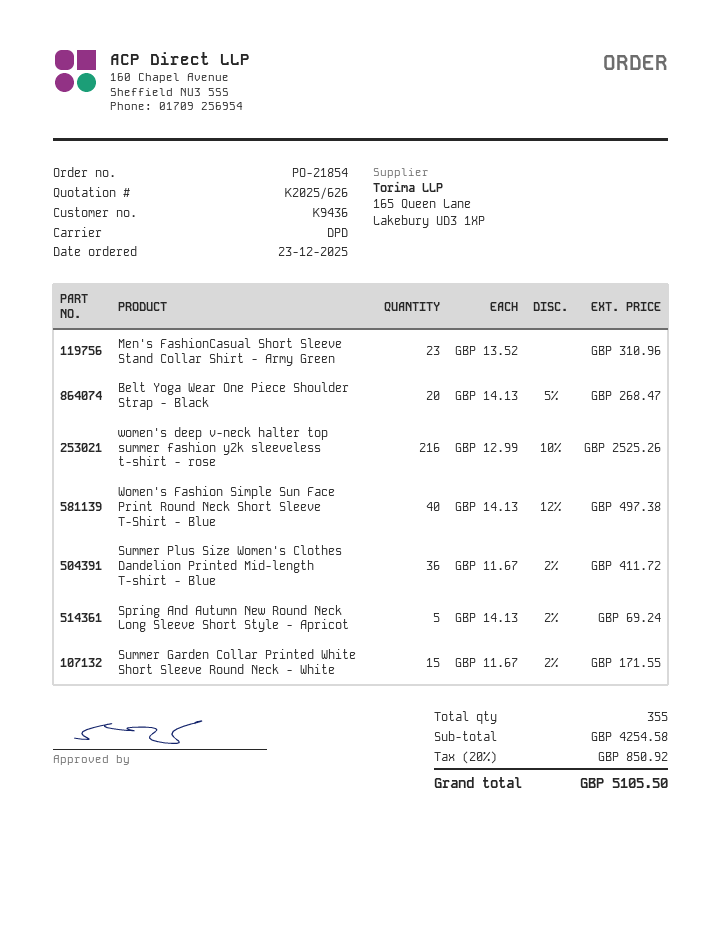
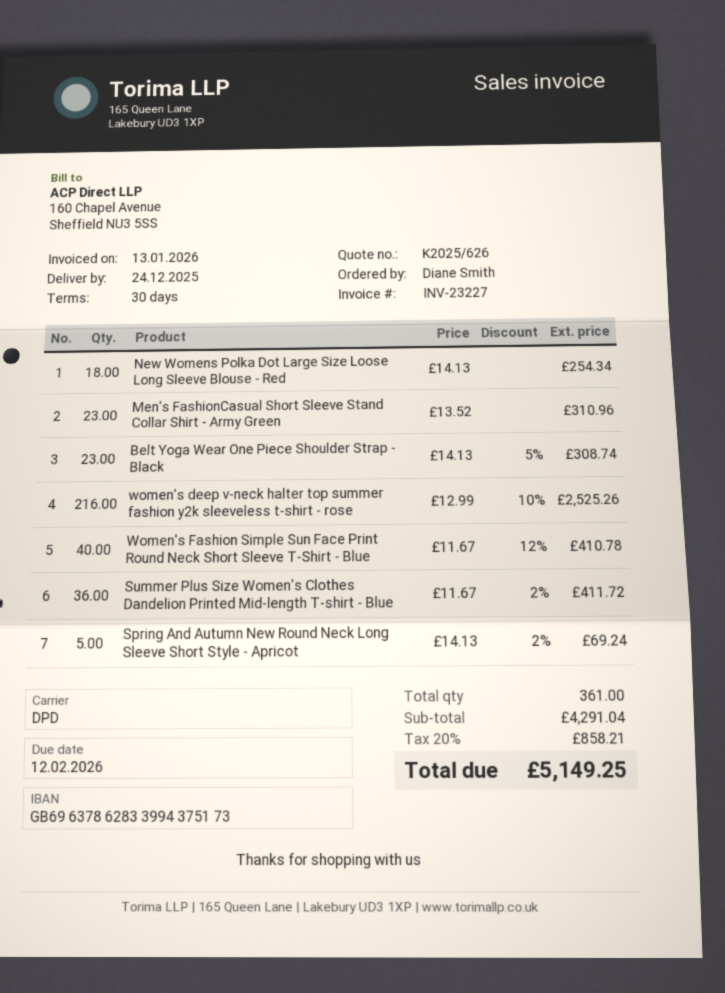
Belt Yoga Wear One Piece Shoulder Strap - Black: 20 x 14.13 - 5% = 268.47 -> 23 x 14.13 - 5% = 308.74
Women's Fashion Simple Sun Face Print Round Neck Short Sleeve T-Shirt - Blue: 40 x 14.13 - 12% = 497.38 -> 40 x 11.67 - 12% = 410.78
Summer Garden Collar Printed White Short Sleeve Round Neck - White: 15 x 11.67 - 2% = 171.55 -> none
New Womens Polka Dot Large Size Loose Long Sleeve Blouse - Red: none -> 18 x 14.13 = 254.34
total quantity: 355 -> 361
subtotal: 4254.58 -> 4291.04
tax: 20% = 850.92 -> 20% = 858.21
total: 5105.50 -> 5149.25

